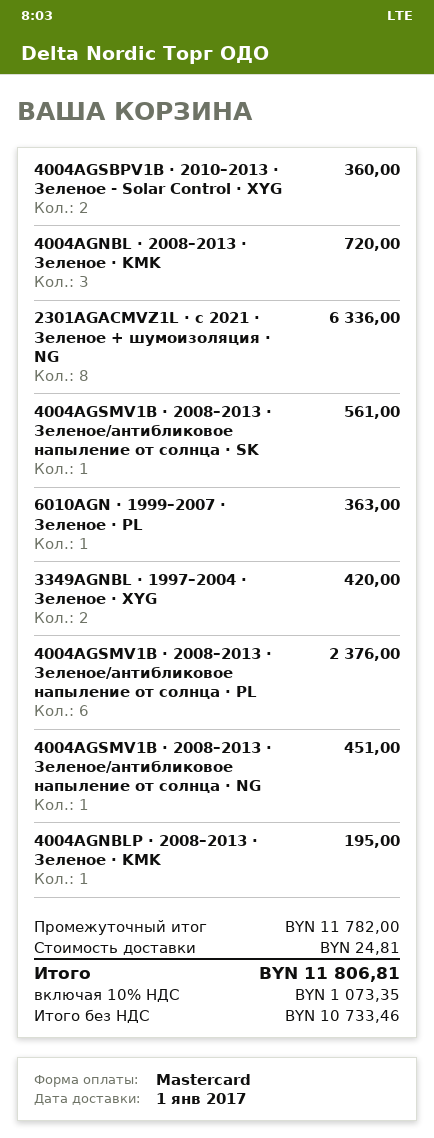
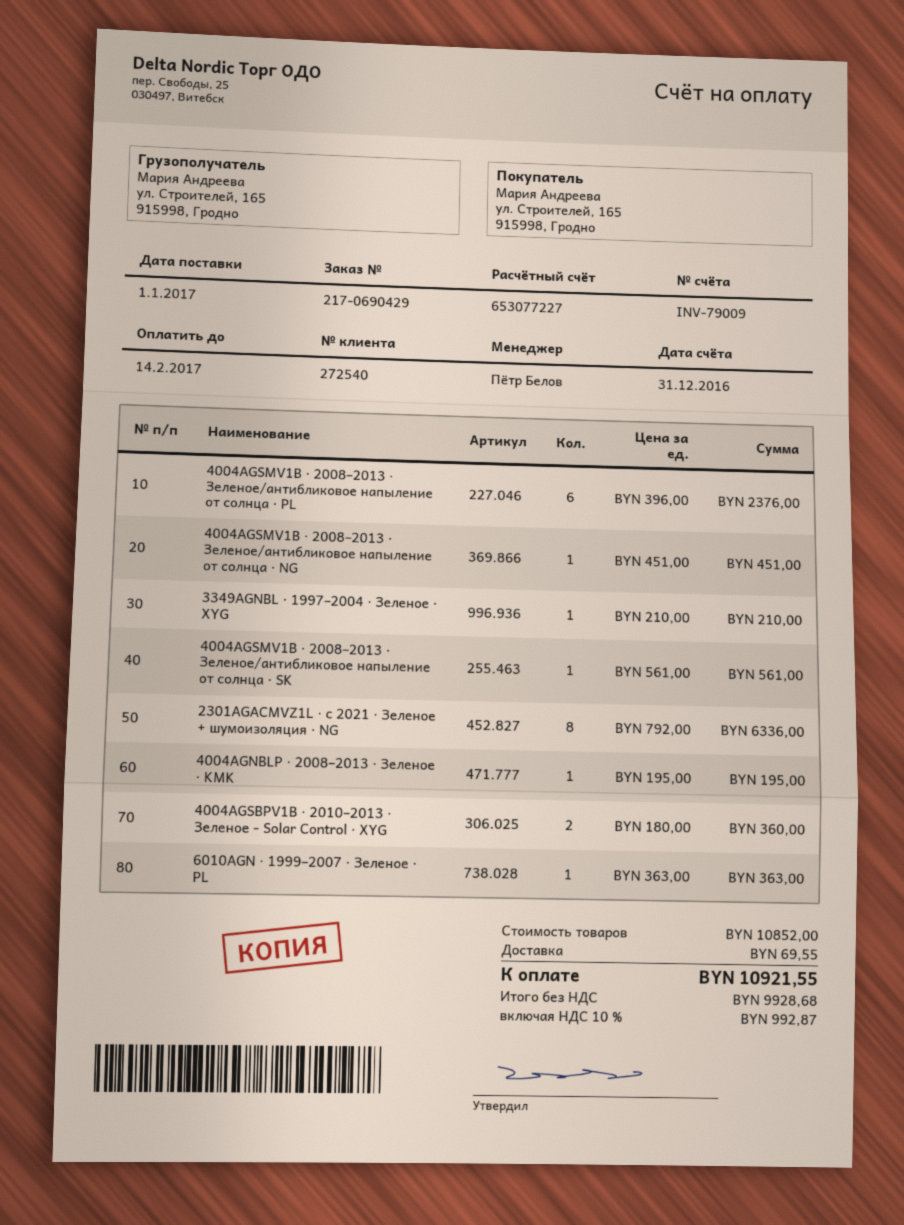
4004AGNBL · 2008–2013 · Зеленое · KMK: 3 for 720.00 -> none
3349AGNBL · 1997–2004 · Зеленое · XYG: 2 for 420.00 -> 1 for 210.00
subtotal: 11782.00 -> 10852.00
shipping: 24.81 -> 69.55
net: 10733.46 -> 9928.68
tax: 10% = 1073.35 -> 10% = 992.87
total: 11806.81 -> 10921.55

